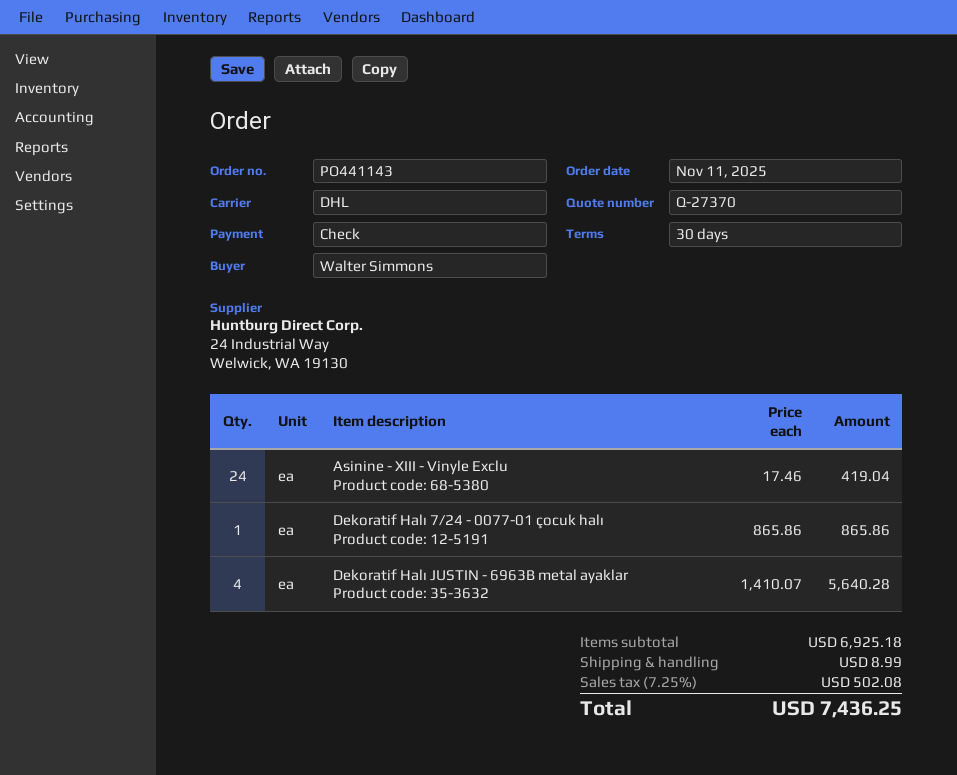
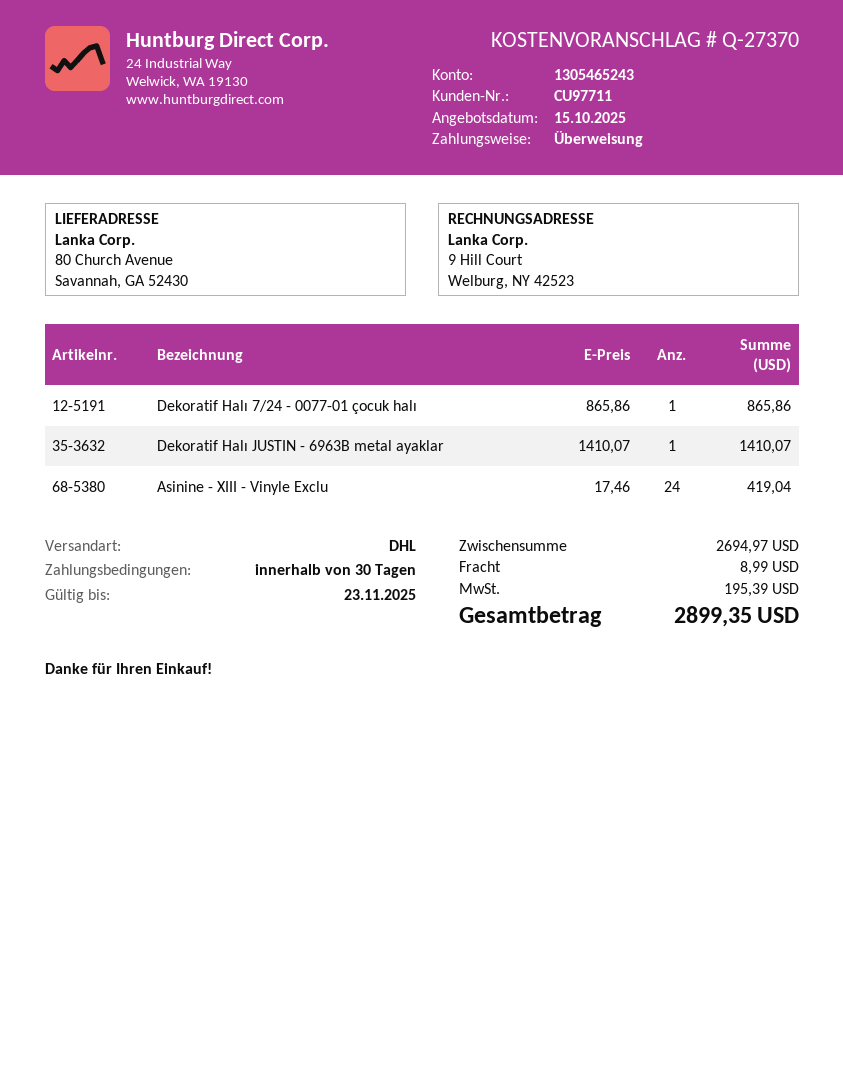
payment method: cheque -> bank transfer
Dekoratif Halı JUSTIN - 6963B metal ayaklar: 4 x 1410.07 = 5640.28 -> 1 x 1410.07 = 1410.07
subtotal: 6925.18 -> 2694.97
tax: 502.08 -> 195.39
total: 7436.25 -> 2899.35

